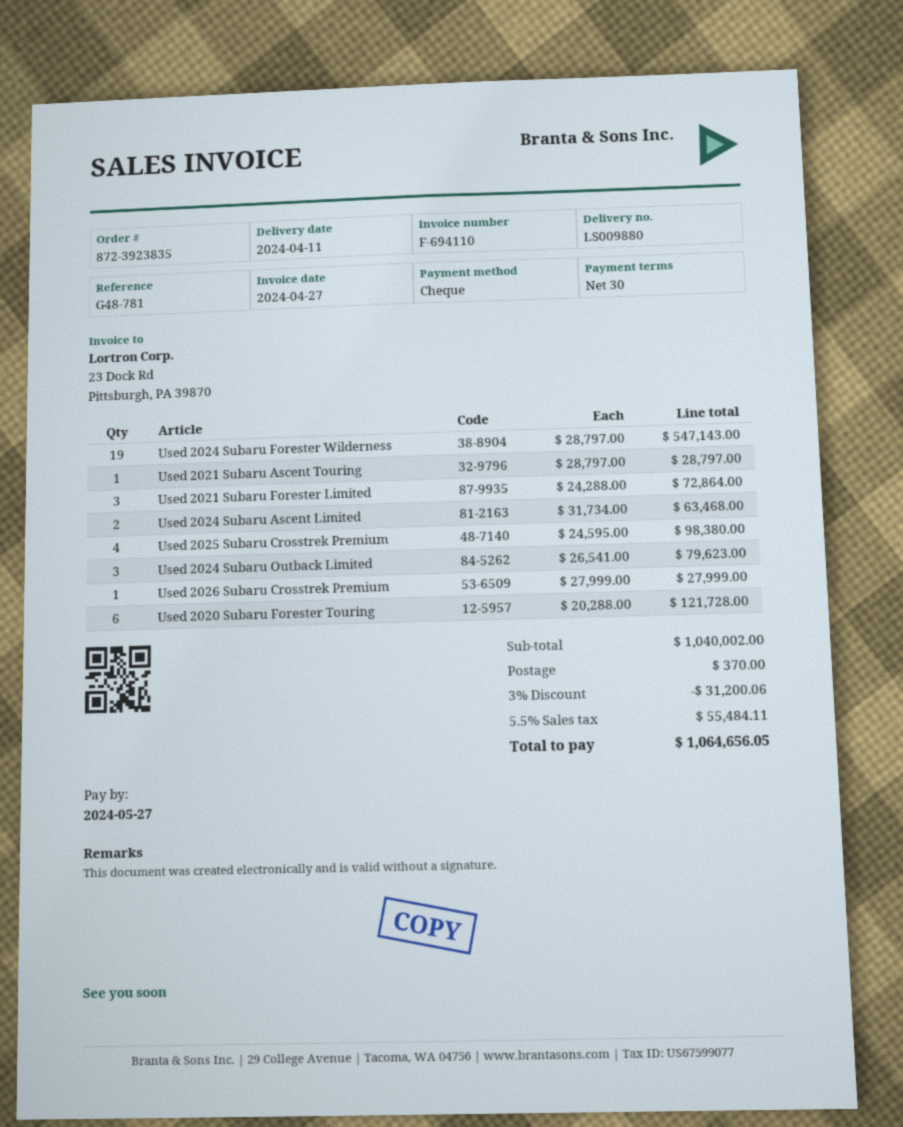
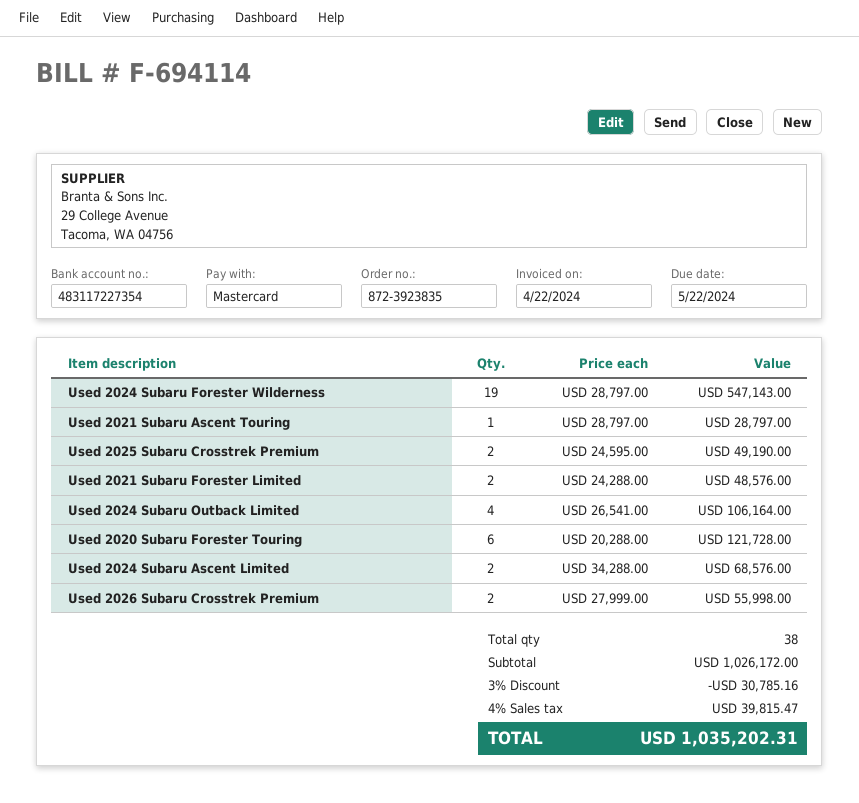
invoice number: F-694110 -> F-694114
invoice date: 2024-04-27 -> 2024-04-22
due date: 2024-05-27 -> 2024-05-22
payment method: cheque -> Mastercard
Used 2021 Subaru Forester Limited: 3 x 24288.00 = 72864.00 -> 2 x 24288.00 = 48576.00
Used 2024 Subaru Ascent Limited: 2 x 31734.00 = 63468.00 -> 2 x 34288.00 = 68576.00
Used 2025 Subaru Crosstrek Premium: 4 x 24595.00 = 98380.00 -> 2 x 24595.00 = 49190.00
Used 2024 Subaru Outback Limited: 3 x 26541.00 = 79623.00 -> 4 x 26541.00 = 106164.00
Used 2026 Subaru Crosstrek Premium: 1 x 27999.00 = 27999.00 -> 2 x 27999.00 = 55998.00
subtotal: 1040002.00 -> 1026172.00
discount: 3% = 31200.06 -> 3% = 30785.16
shipping: 370.00 -> none
tax: 5.5% = 55484.11 -> 4% = 39815.47
total: 1064656.05 -> 1035202.31

